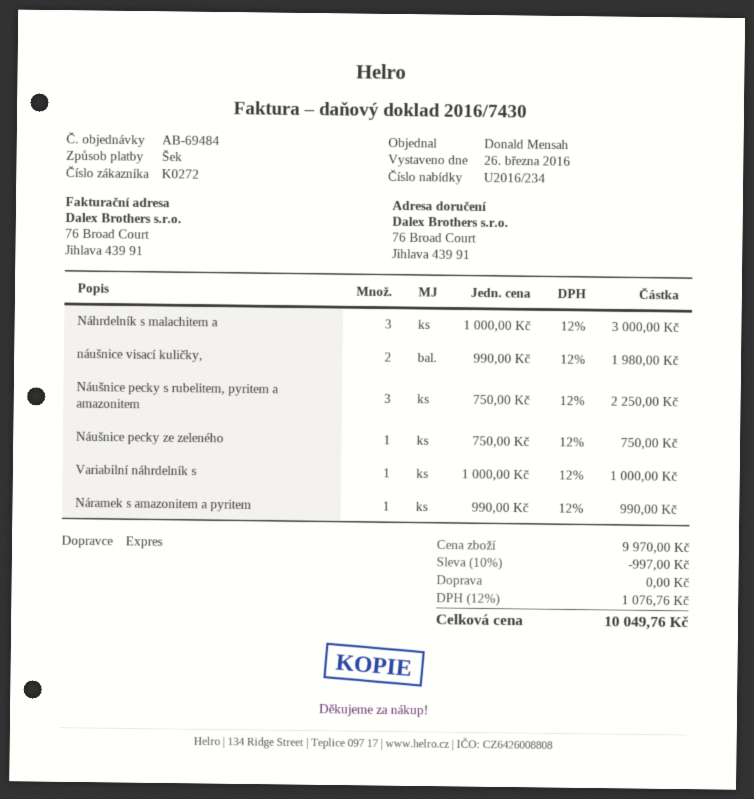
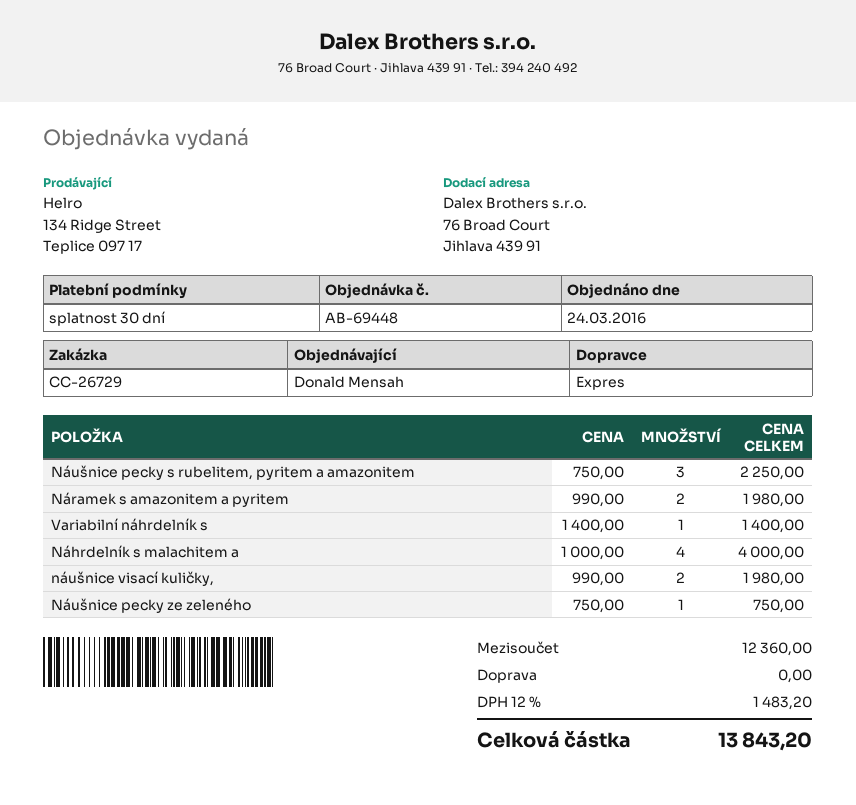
order number: AB-69484 -> AB-69448
Náhrdelník s malachitem a: 3 x 1000.00 = 3000.00 -> 4 x 1000.00 = 4000.00
Variabilní náhrdelník s: 1 x 1000.00 = 1000.00 -> 1 x 1400.00 = 1400.00
Náramek s amazonitem a pyritem: 1 x 990.00 = 990.00 -> 2 x 990.00 = 1980.00
subtotal: 9970.00 -> 12360.00
discount: 10% = 997.00 -> none
tax: 12% = 1076.76 -> 12% = 1483.20
total: 10049.76 -> 13843.20

